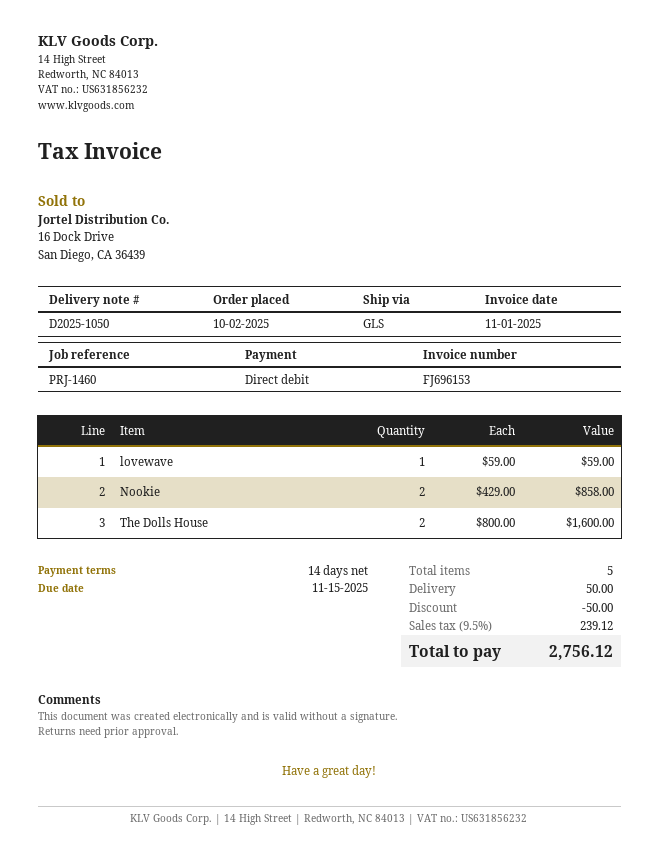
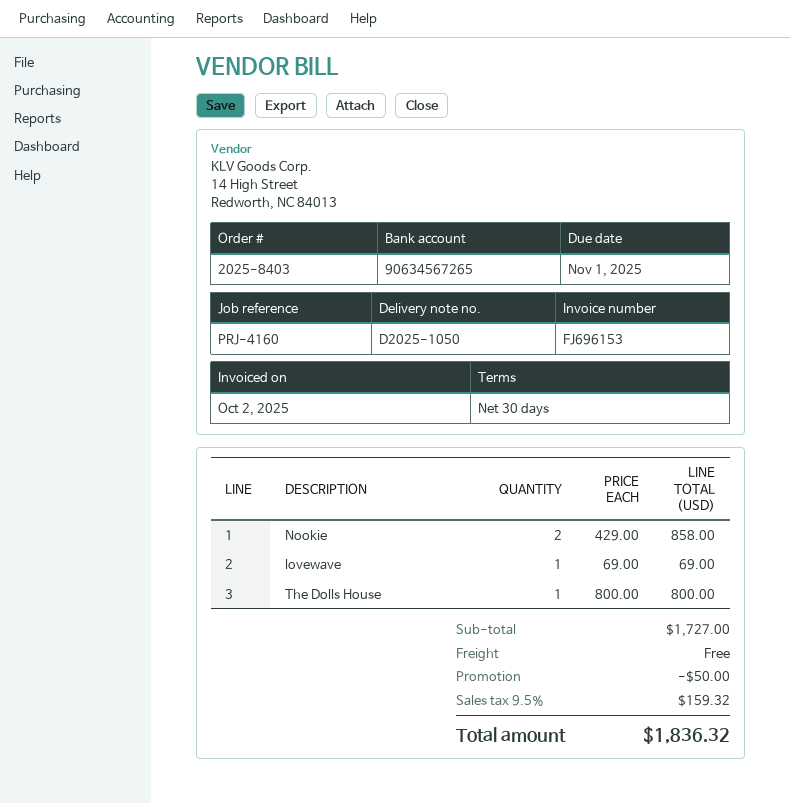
invoice date: 2025-11-01 -> 2025-10-02
payment terms: 14 days -> 30 days
due date: 2025-11-15 -> 2025-11-01
reference: PRJ-1460 -> PRJ-4160
lovewave: 1 x 59.00 = 59.00 -> 1 x 69.00 = 69.00
The Dolls House: 2 x 800.00 = 1600.00 -> 1 x 800.00 = 800.00
shipping: 50.00 -> 0.00
tax: 9.5% = 239.12 -> 9.5% = 159.32
total: 2756.12 -> 1836.32

